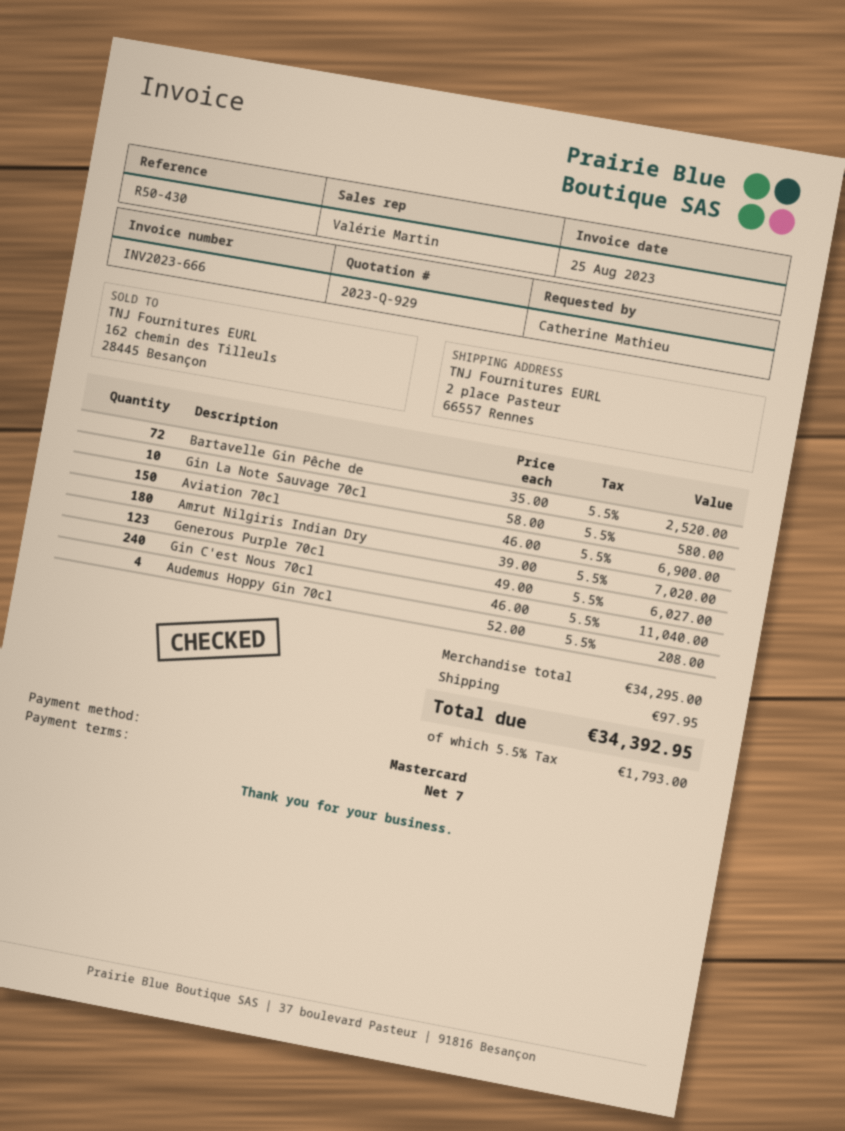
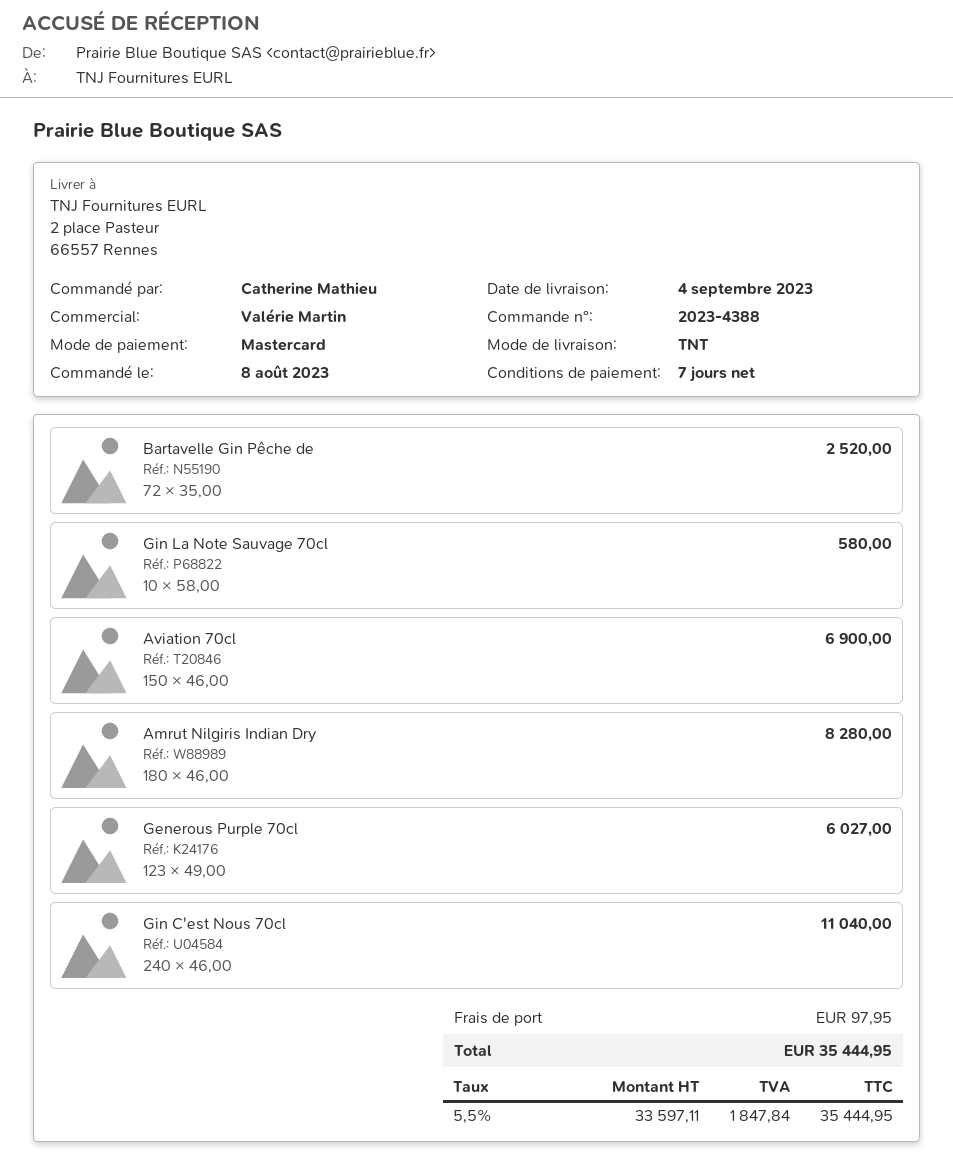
Amrut Nilgiris Indian Dry: 180 x 39.00 = 7020.00 -> 180 x 46.00 = 8280.00
Audemus Hoppy Gin 70cl: 4 x 52.00 = 208.00 -> none
tax: 5.5% = 1793.00 -> 5.5% = 1847.84
total: 34392.95 -> 35444.95

